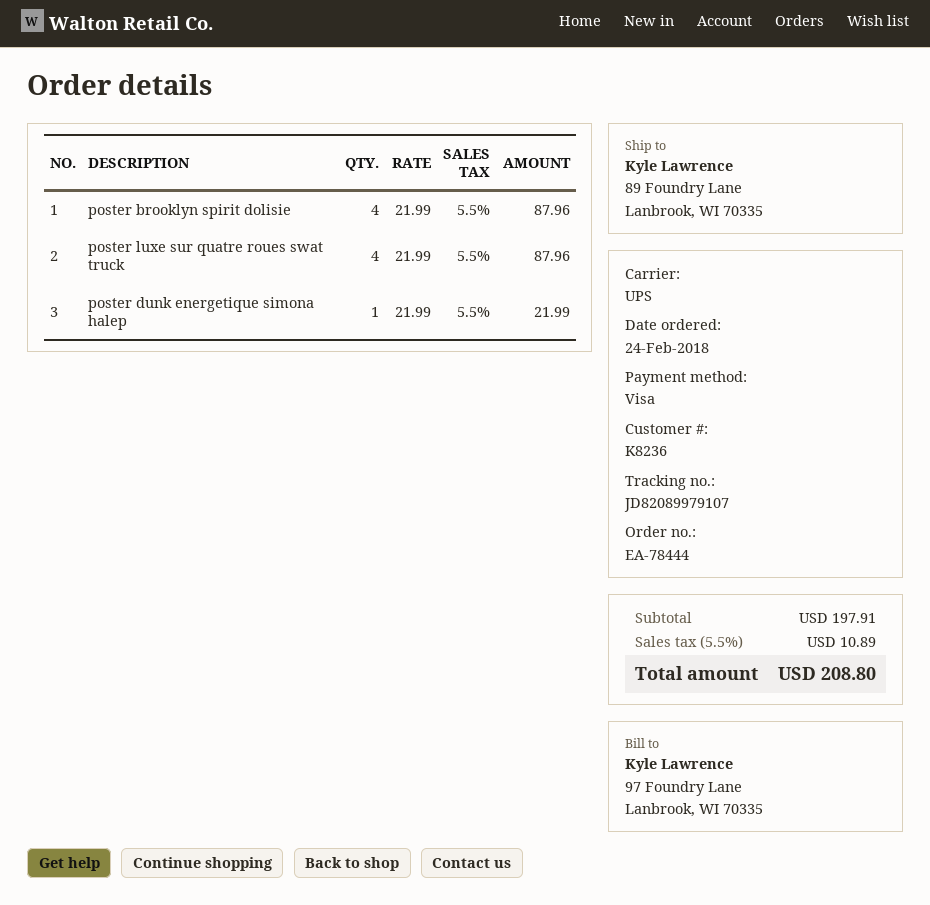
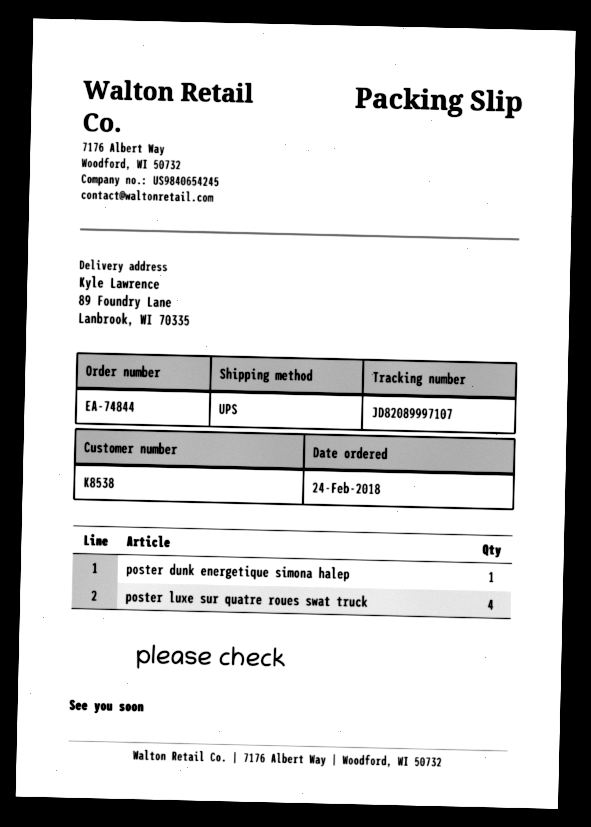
order number: EA-78444 -> EA-74844
customer number: K8236 -> K8538
tracking number: JD82089979107 -> JD82089997107
poster brooklyn spirit dolisie: 4 -> none

